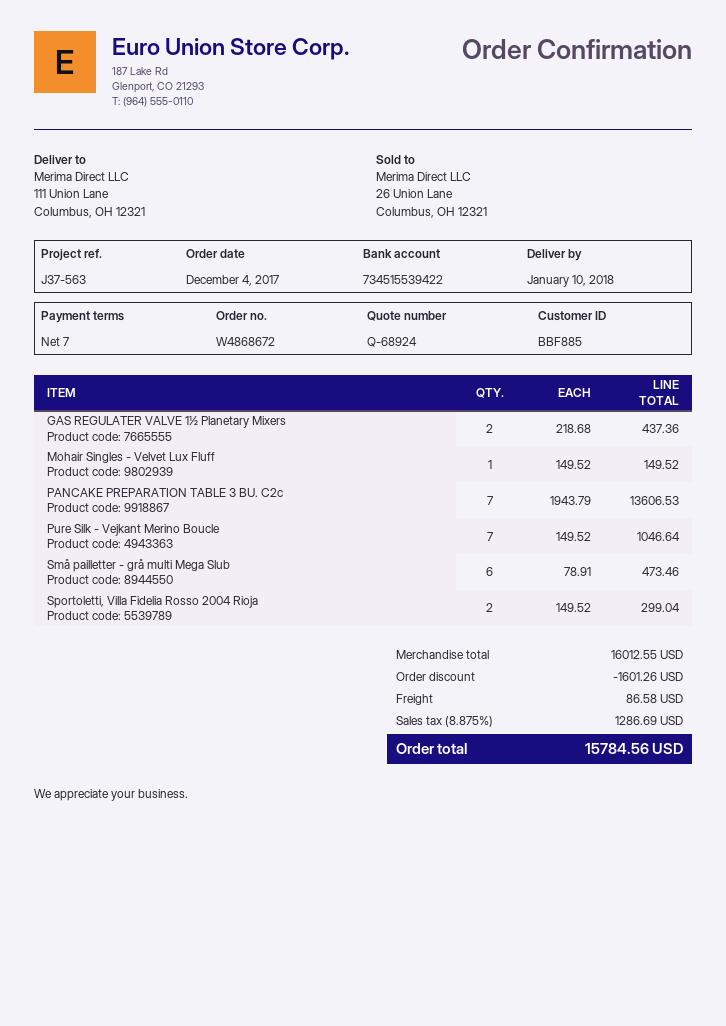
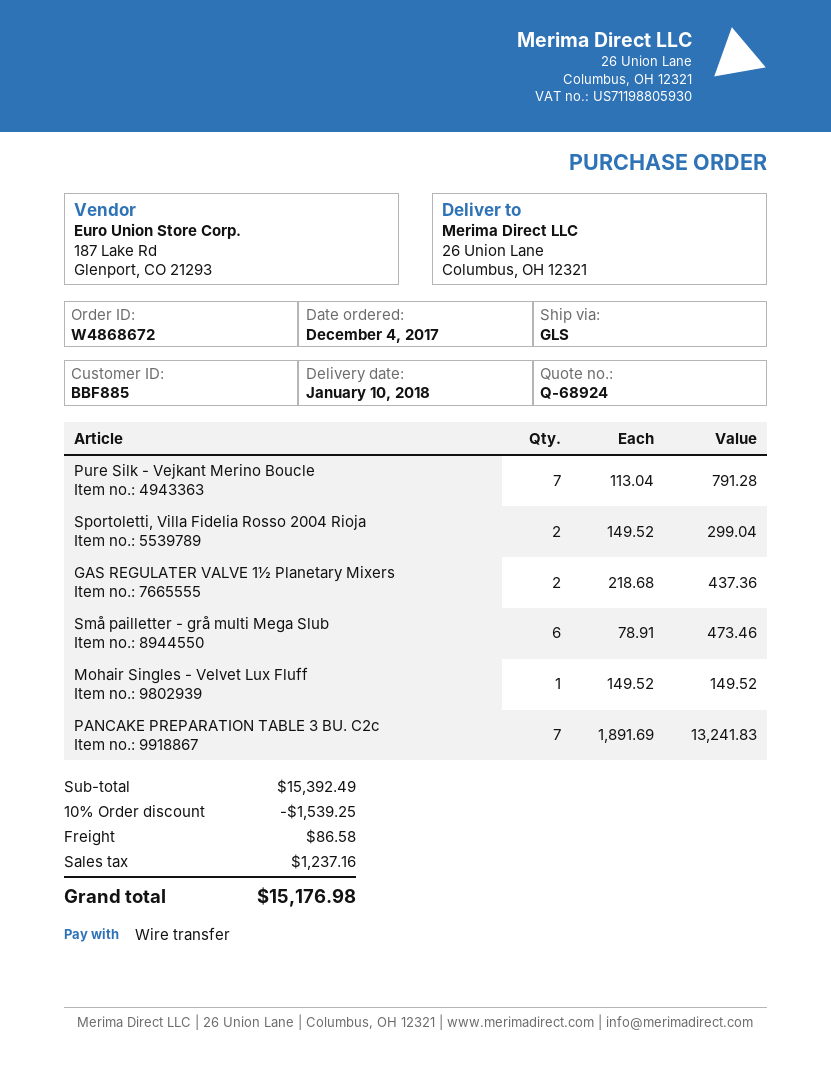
ship to: 111 Union Lane, Columbus, OH 12321 -> 26 Union Lane, Columbus, OH 12321
PANCAKE PREPARATION TABLE 3 BU. C2c: 7 x 1943.79 = 13606.53 -> 7 x 1891.69 = 13241.83
Pure Silk - Vejkant Merino Boucle: 7 x 149.52 = 1046.64 -> 7 x 113.04 = 791.28
subtotal: 16012.55 -> 15392.49
discount: 1601.26 -> 1539.25
tax: 1286.69 -> 1237.16
total: 15784.56 -> 15176.98

